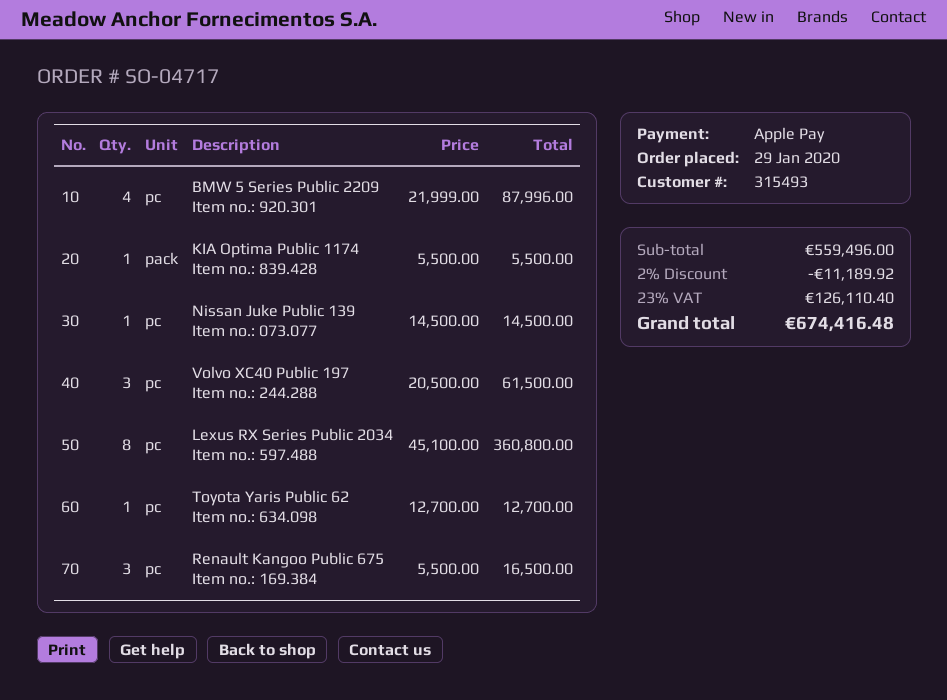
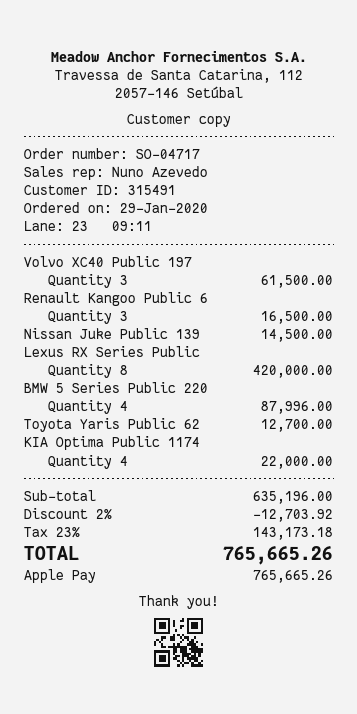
customer number: 315493 -> 315491
KIA Optima Public 1174: 1 for 5500.00 -> 4 for 22000.00
Lexus RX Series Public 2034: 8 for 360800.00 -> 8 for 420000.00
subtotal: 559496.00 -> 635196.00
discount: 2% = 11189.92 -> 2% = 12703.92
tax: 23% = 126110.40 -> 23% = 143173.18
total: 674416.48 -> 765665.26

